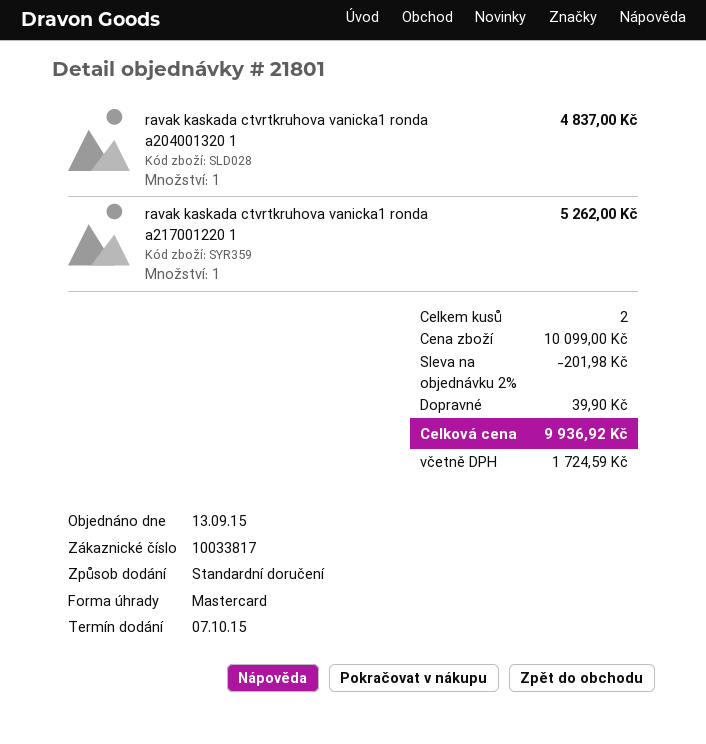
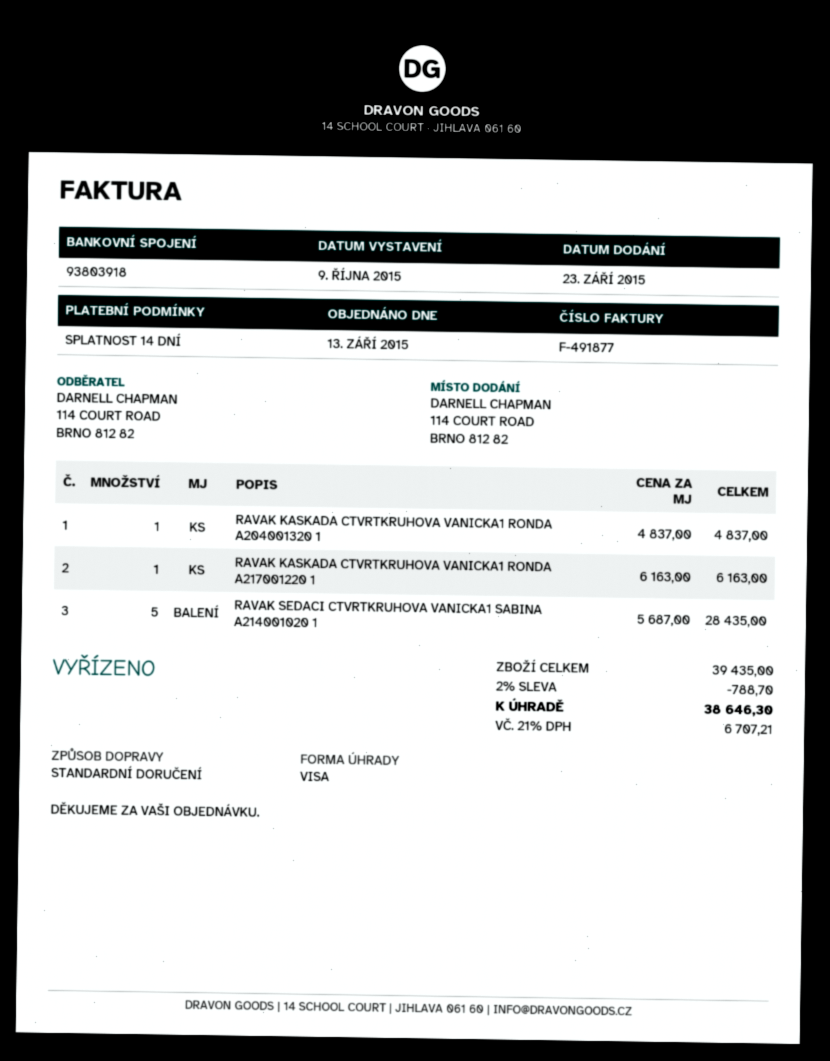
delivery date: 2015-10-07 -> 2015-09-23
payment method: Mastercard -> Visa
ravak kaskada ctvrtkruhova vanicka1 ronda a217001220 1: 1 for 5262.00 -> 1 for 6163.00
RAVAK SEDACI CTVRTKRUHOVA VANICKA1 SABINA A214001020 1: none -> 5 for 28435.00
subtotal: 10099.00 -> 39435.00
discount: 2% = 201.98 -> 2% = 788.70
shipping: 39.90 -> none
tax: 1724.59 -> 6707.21
total: 9936.92 -> 38646.30

